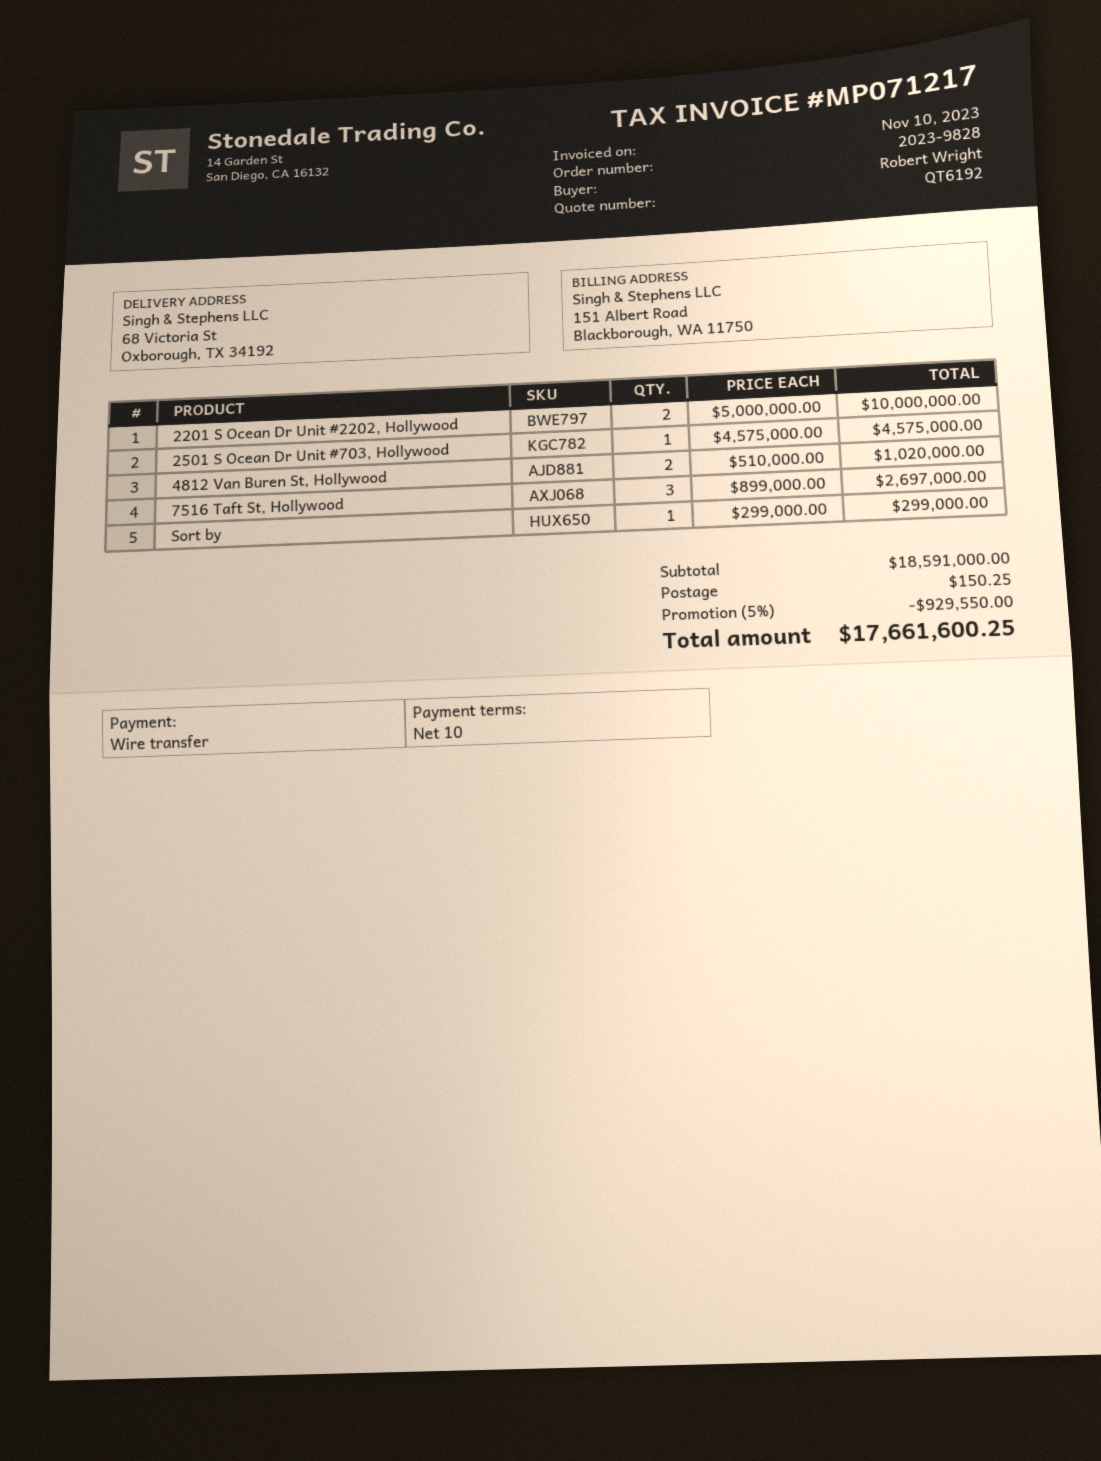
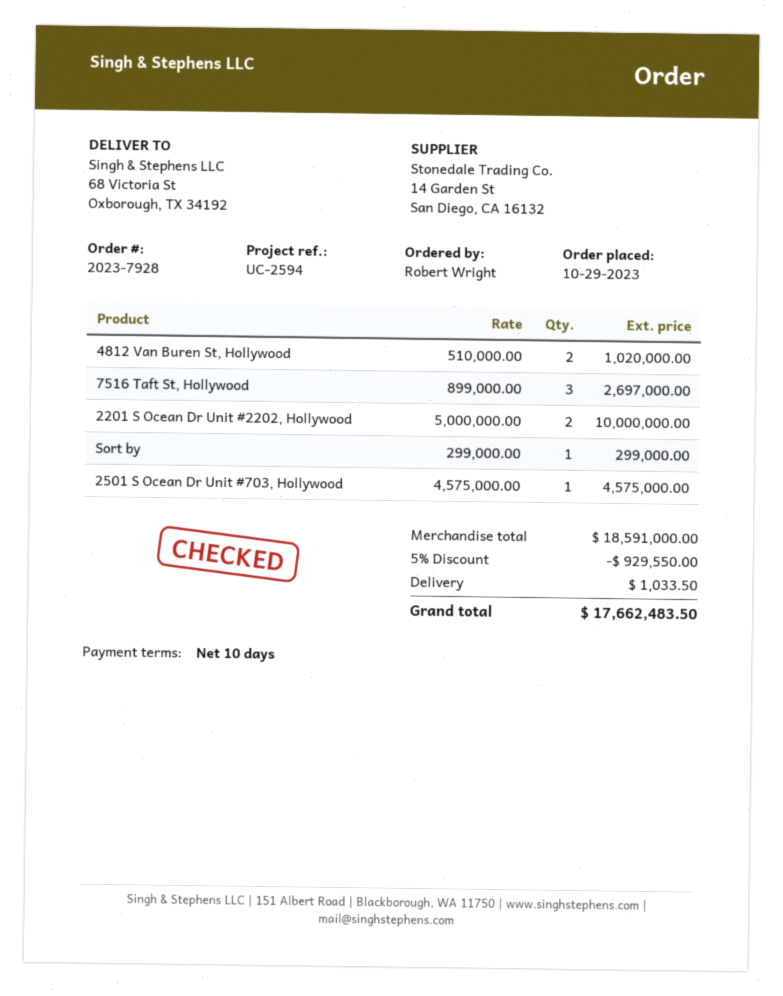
order number: 2023-9828 -> 2023-7928
shipping: 150.25 -> 1033.50
total: 17661600.25 -> 17662483.50

